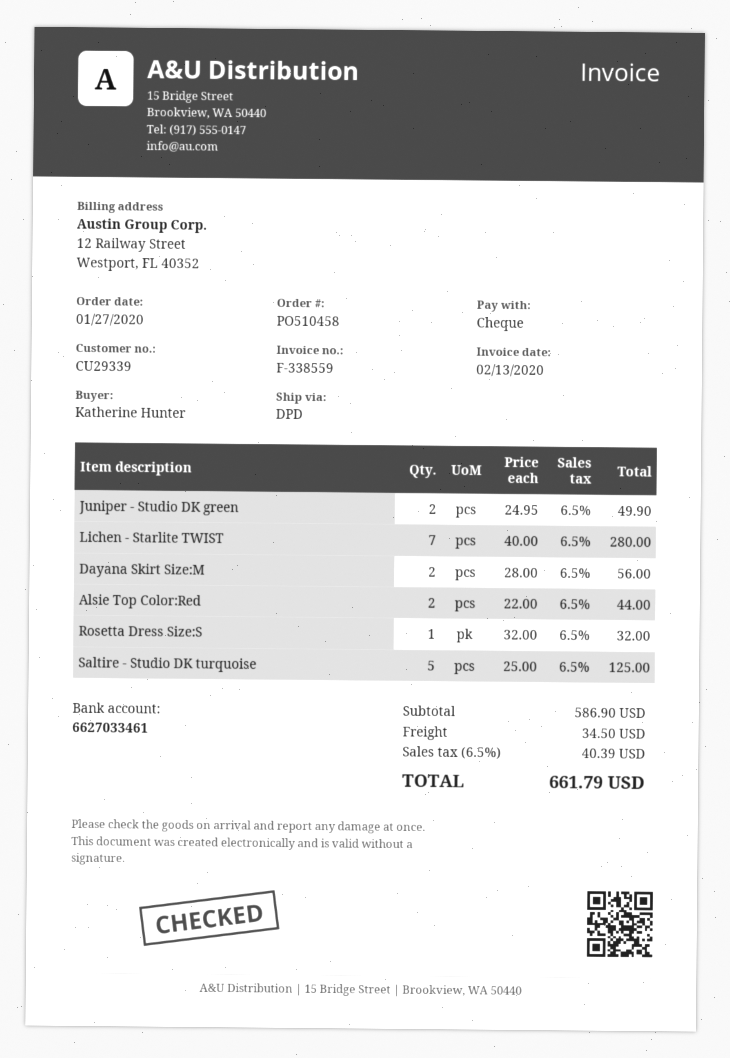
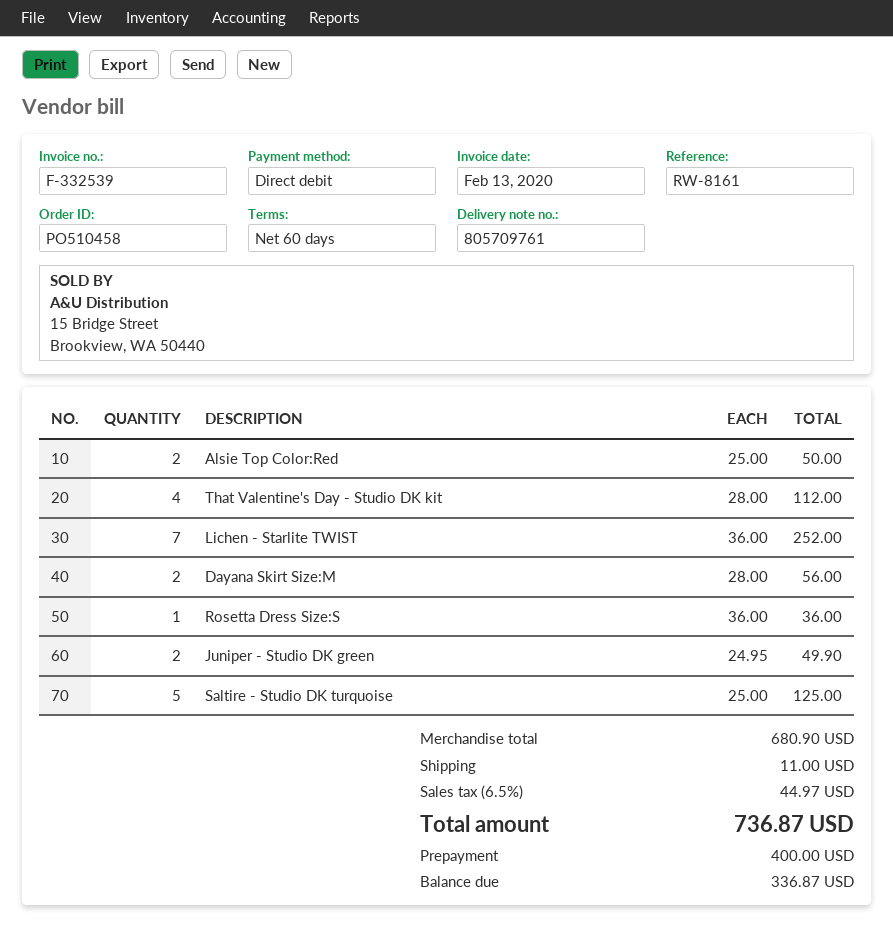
invoice number: F-338559 -> F-332539
payment method: cheque -> direct debit
Lichen - Starlite TWIST: 7 x 40.00 = 280.00 -> 7 x 36.00 = 252.00
Alsie Top Color:Red: 2 x 22.00 = 44.00 -> 2 x 25.00 = 50.00
Rosetta Dress Size:S: 1 x 32.00 = 32.00 -> 1 x 36.00 = 36.00
That Valentine's Day - Studio DK kit: none -> 4 x 28.00 = 112.00
subtotal: 586.90 -> 680.90
shipping: 34.50 -> 11.00
tax: 6.5% = 40.39 -> 6.5% = 44.97
total: 661.79 -> 736.87

